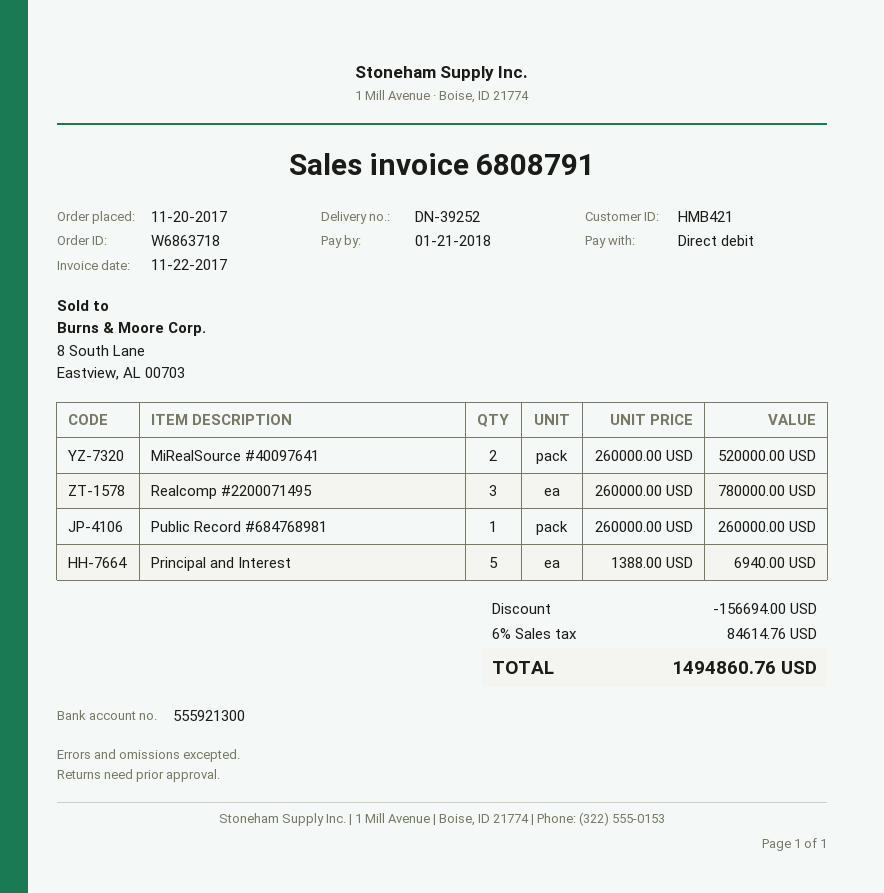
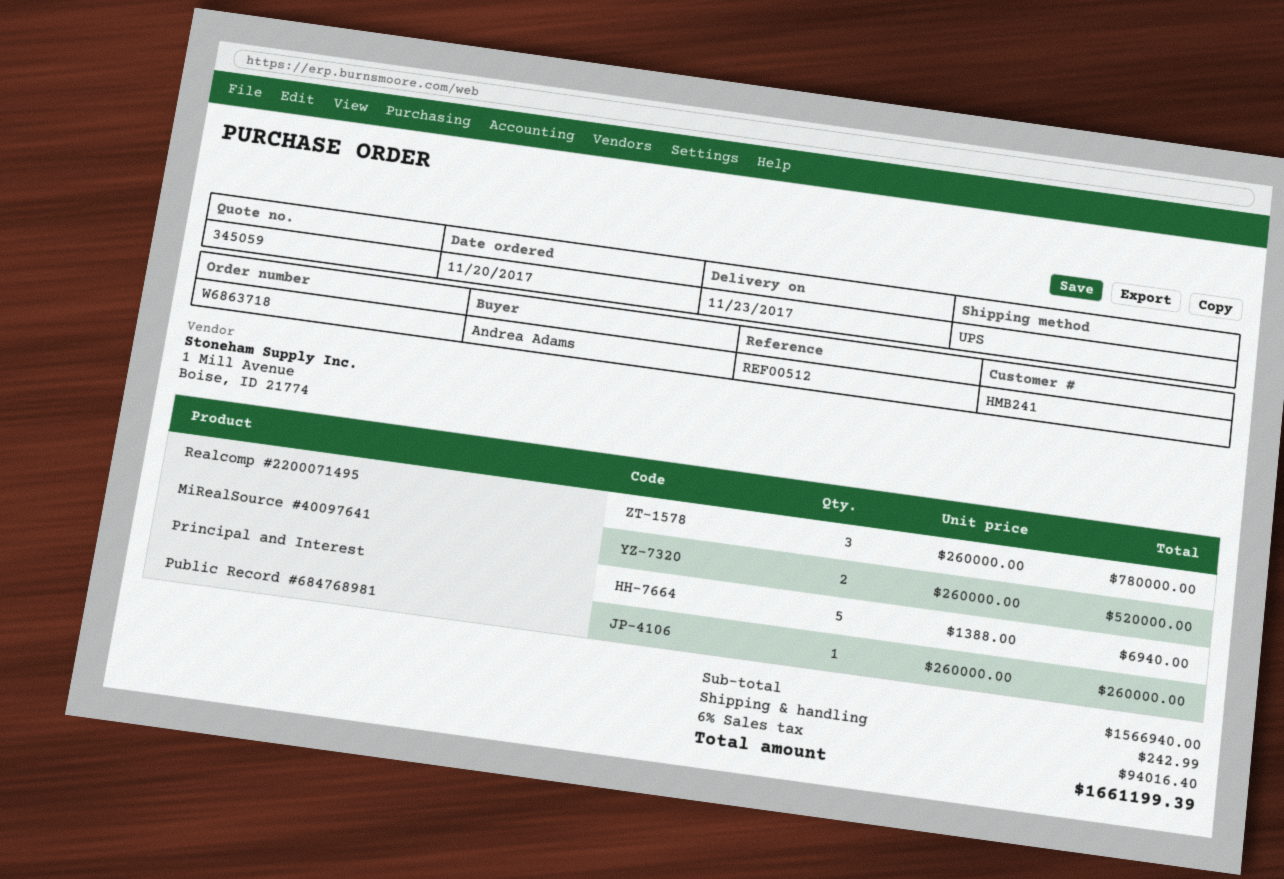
customer number: HMB421 -> HMB241
discount: 156694.00 -> none
shipping: none -> 242.99
tax: 6% = 84614.76 -> 6% = 94016.40
total: 1494860.76 -> 1661199.39

